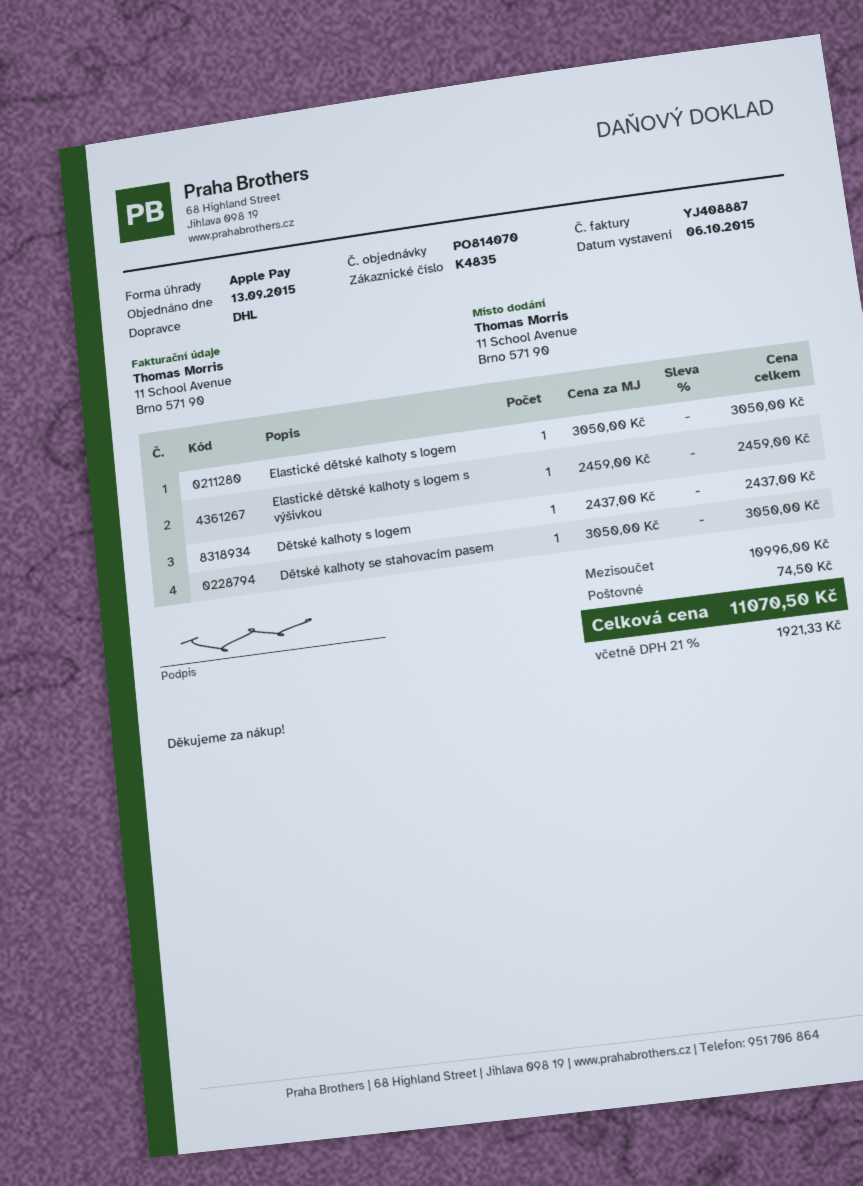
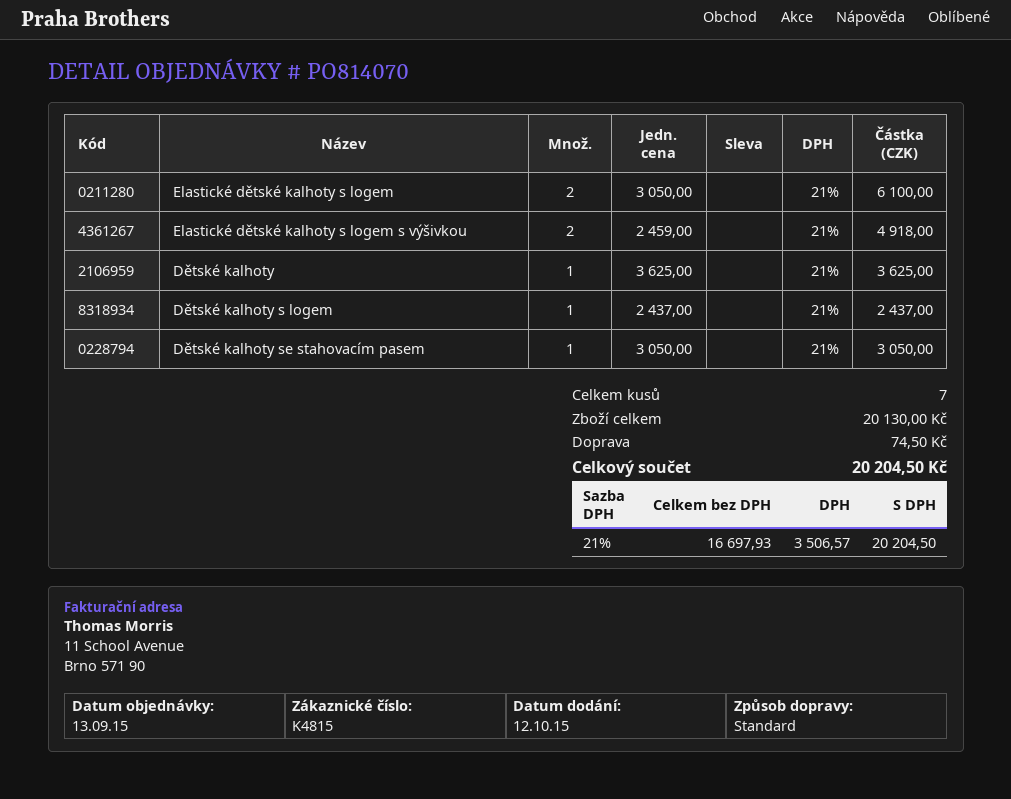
customer number: K4835 -> K4815
shipping method: DHL -> standard
Elastické dětské kalhoty s logem: 1 x 3050.00 = 3050.00 -> 2 x 3050.00 = 6100.00
Elastické dětské kalhoty s logem s výšivkou: 1 x 2459.00 = 2459.00 -> 2 x 2459.00 = 4918.00
Dětské kalhoty: none -> 1 x 3625.00 = 3625.00
subtotal: 10996.00 -> 20130.00
tax: 21% = 1921.33 -> 21% = 3506.57
total: 11070.50 -> 20204.50

